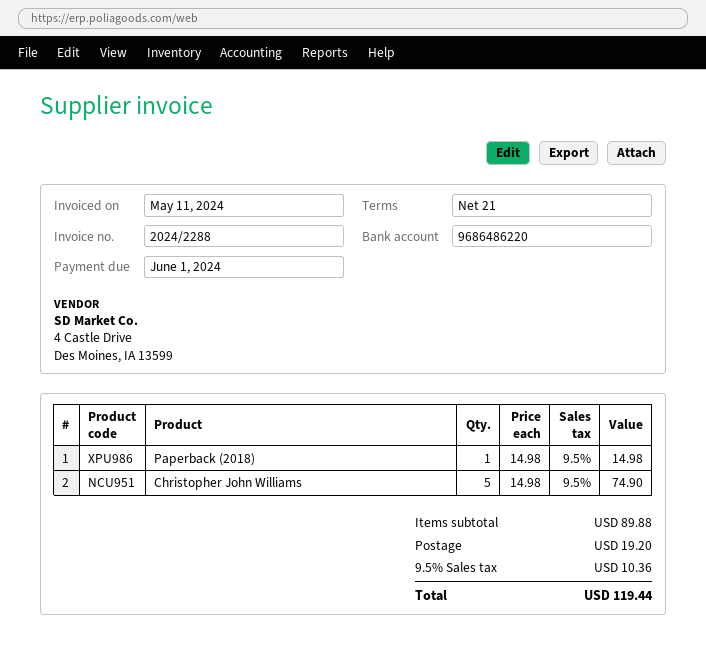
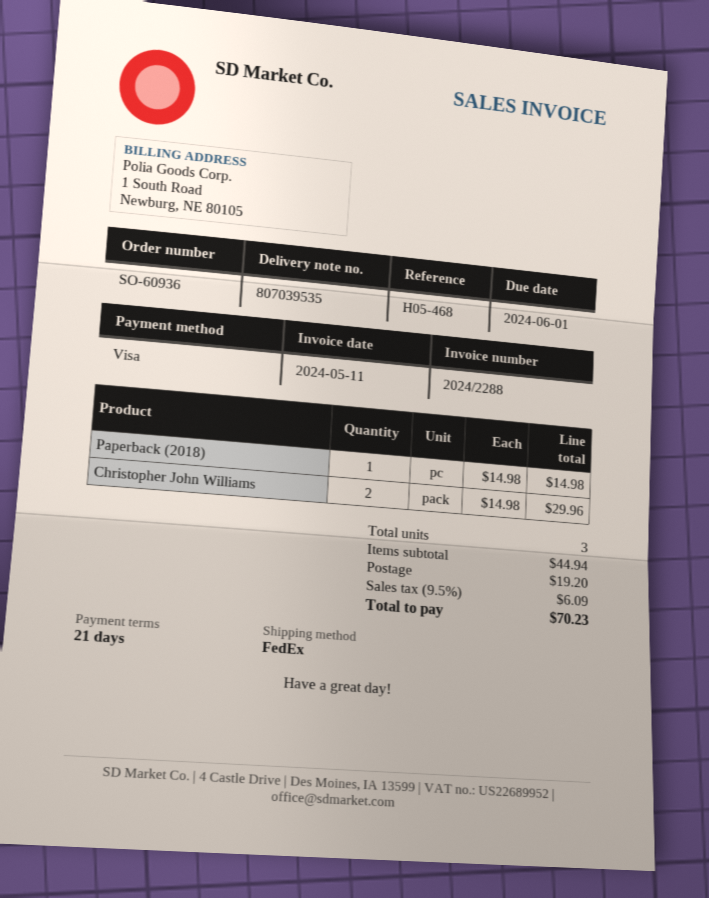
Christopher John Williams: 5 x 14.98 = 74.90 -> 2 x 14.98 = 29.96
subtotal: 89.88 -> 44.94
tax: 9.5% = 10.36 -> 9.5% = 6.09
total: 119.44 -> 70.23

